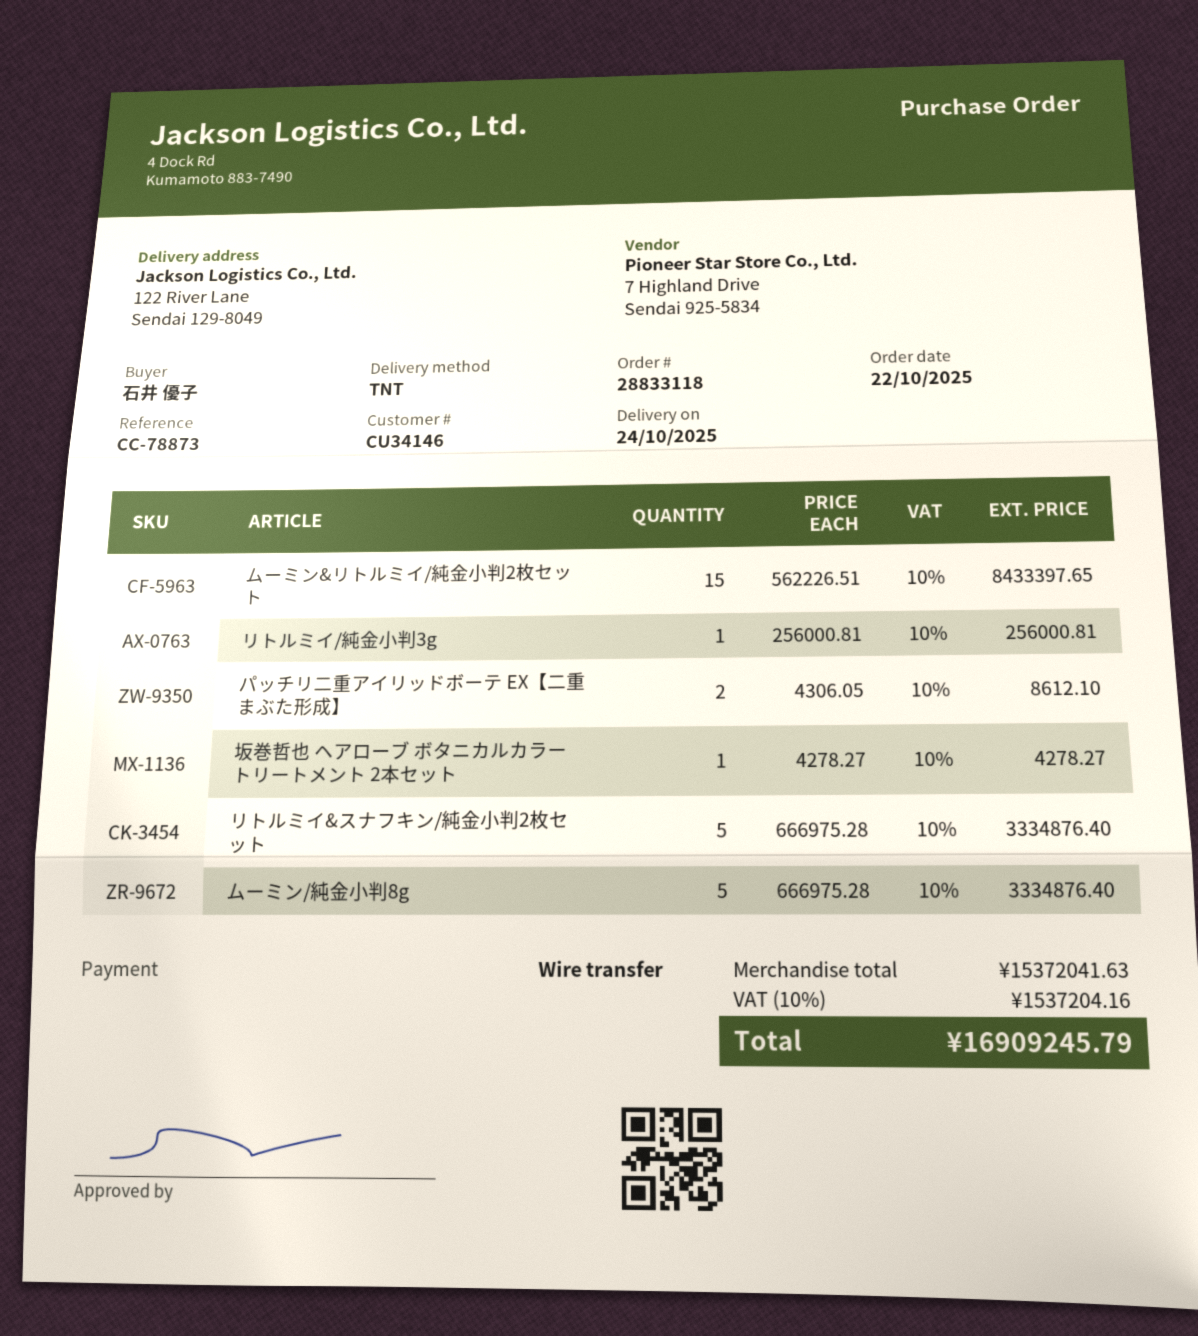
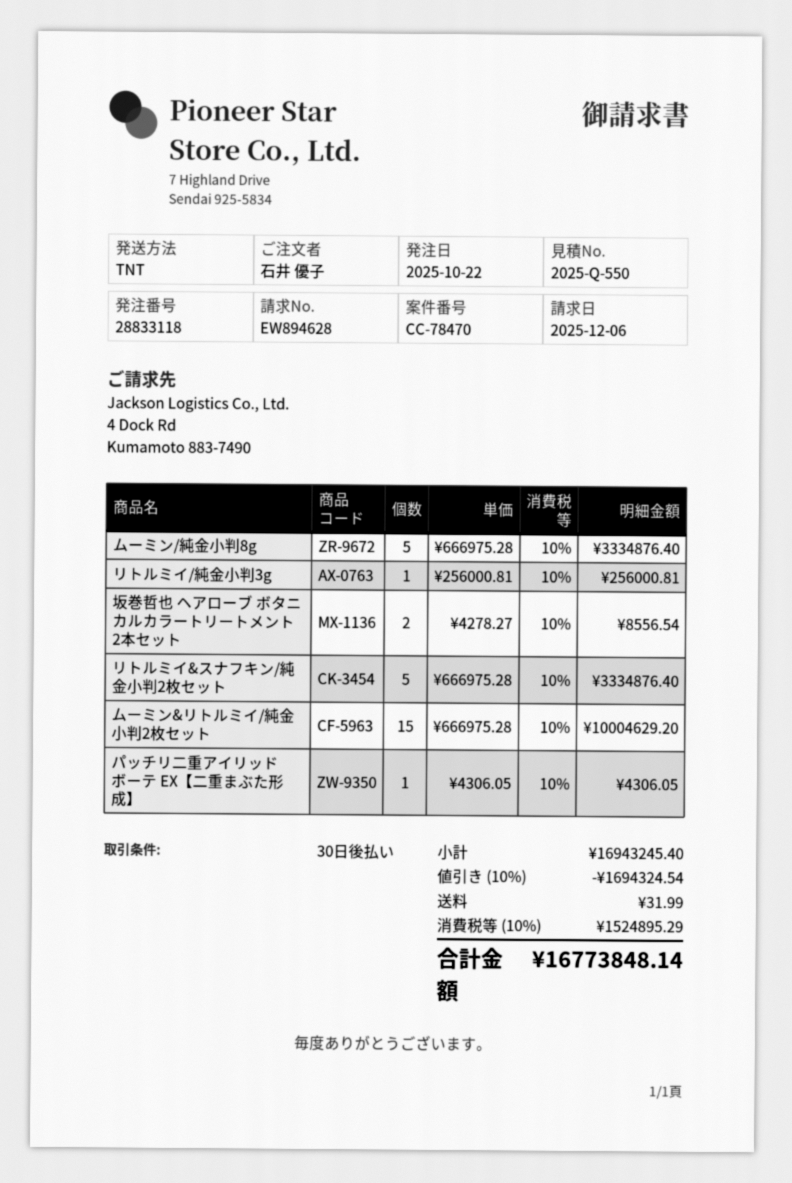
reference: CC-78873 -> CC-78470
ムーミン&リトルミイ/純金小判2枚セット: 15 x 562226.51 = 8433397.65 -> 15 x 666975.28 = 10004629.20
パッチリ二重アイリッドボーテ EX【二重まぶた形成】: 2 x 4306.05 = 8612.10 -> 1 x 4306.05 = 4306.05
坂巻哲也 ヘアローブ ボタニカルカラートリートメント 2本セット: 1 x 4278.27 = 4278.27 -> 2 x 4278.27 = 8556.54
subtotal: 15372041.63 -> 16943245.40
discount: none -> 10% = 1694324.54
shipping: none -> 31.99
tax: 10% = 1537204.16 -> 10% = 1524895.29
total: 16909245.79 -> 16773848.14

